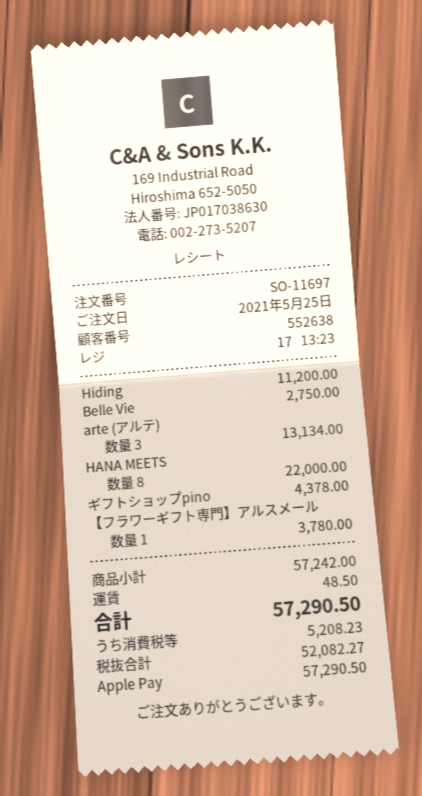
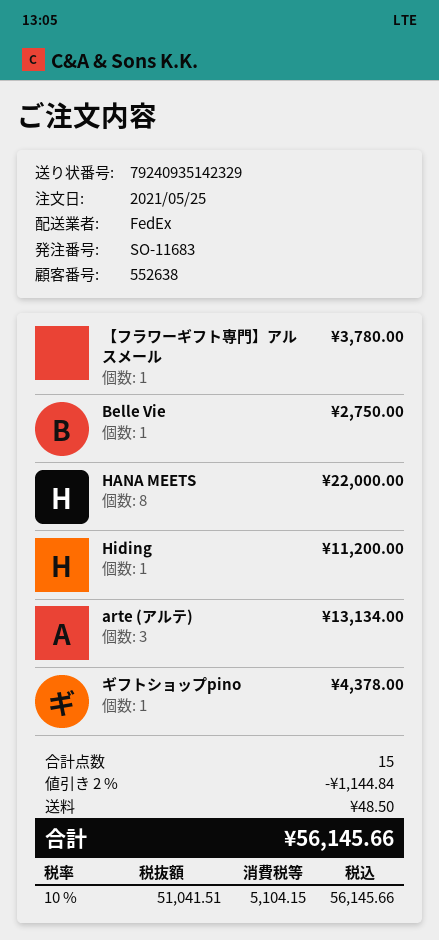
order number: SO-11697 -> SO-11683
discount: none -> 2% = 1144.84
net: 52082.27 -> 51041.51
tax: 5208.23 -> 5104.15
total: 57290.50 -> 56145.66

